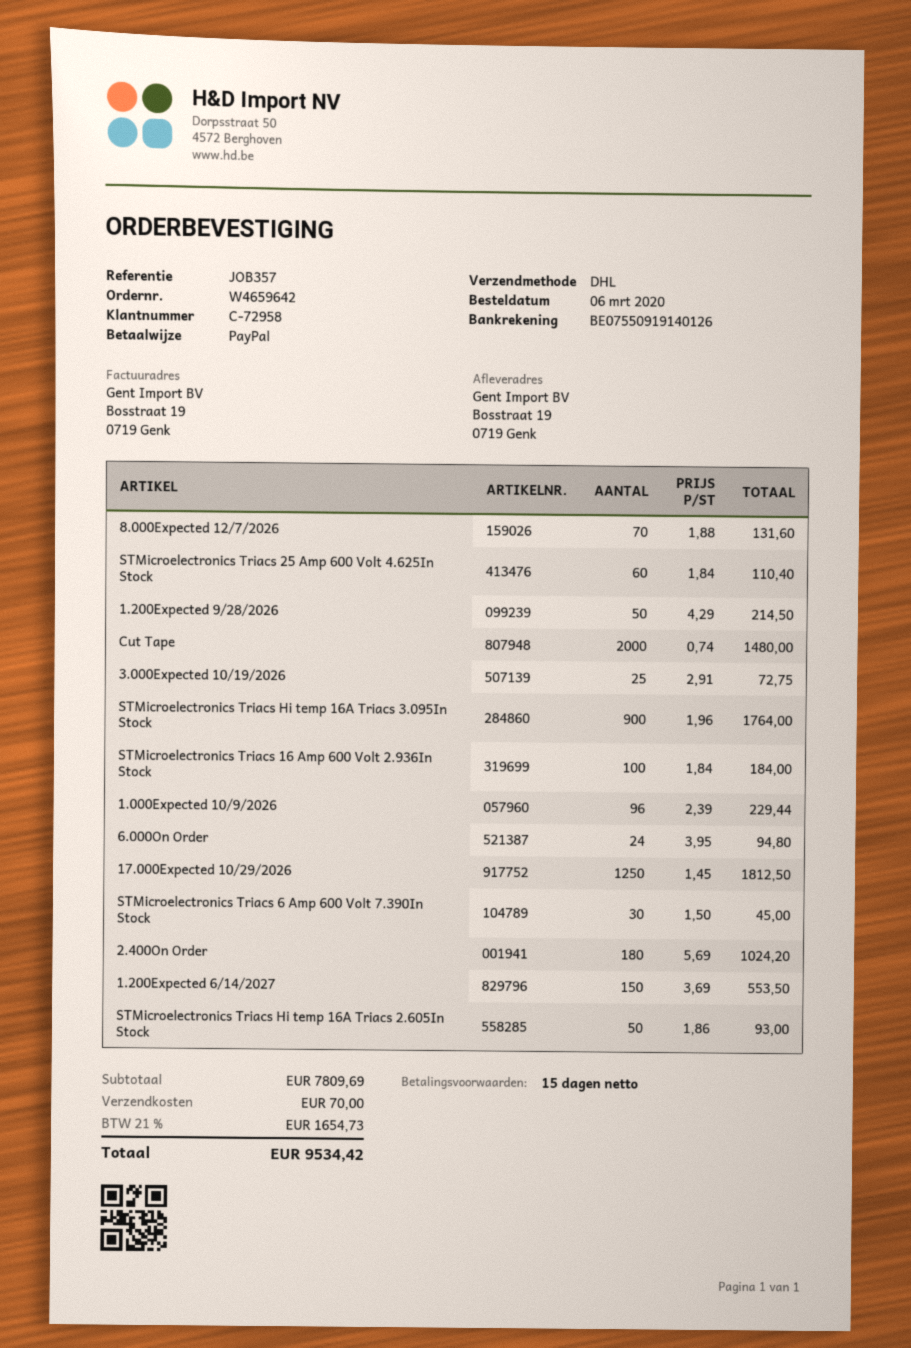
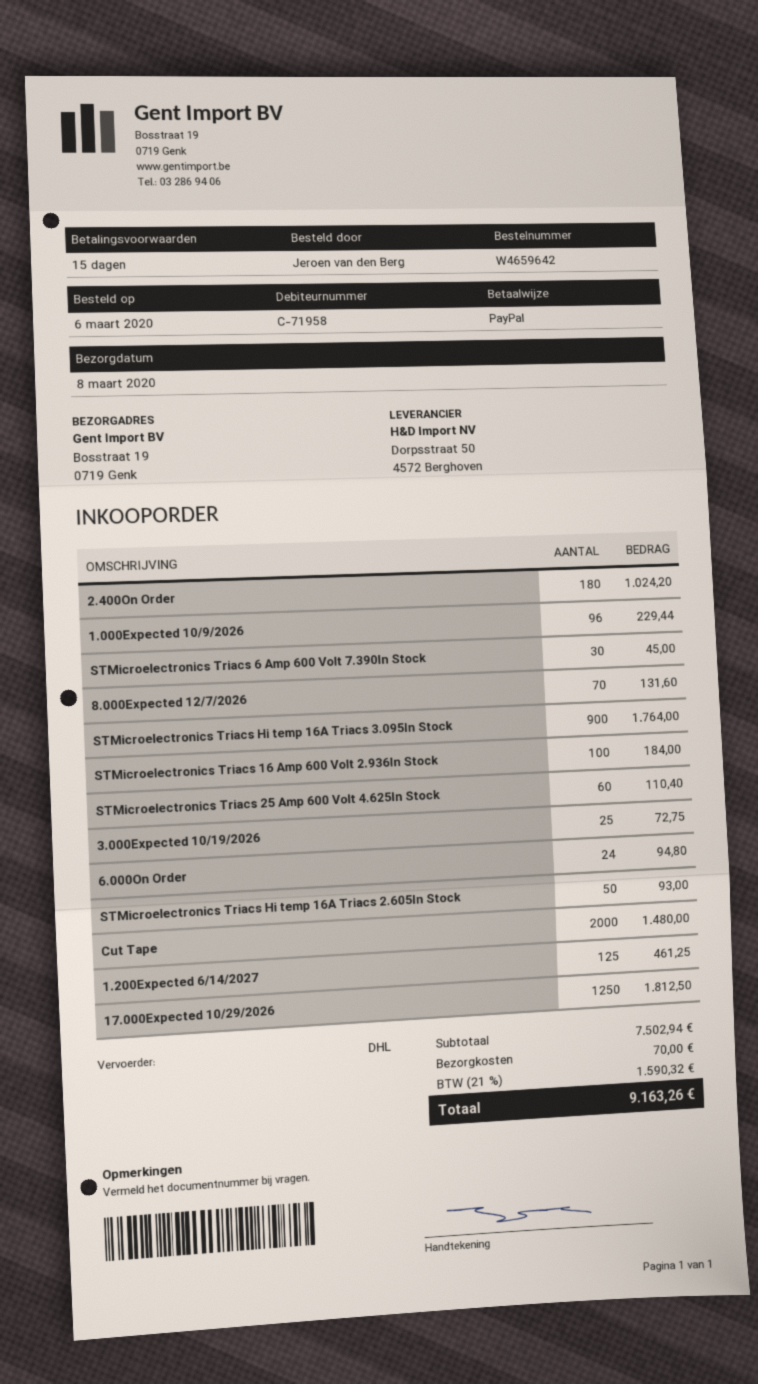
customer number: C-72958 -> C-71958
1.200Expected 9/28/2026: 50 for 214.50 -> none
1.200Expected 6/14/2027: 150 for 553.50 -> 125 for 461.25
subtotal: 7809.69 -> 7502.94
tax: 21% = 1654.73 -> 21% = 1590.32
total: 9534.42 -> 9163.26

